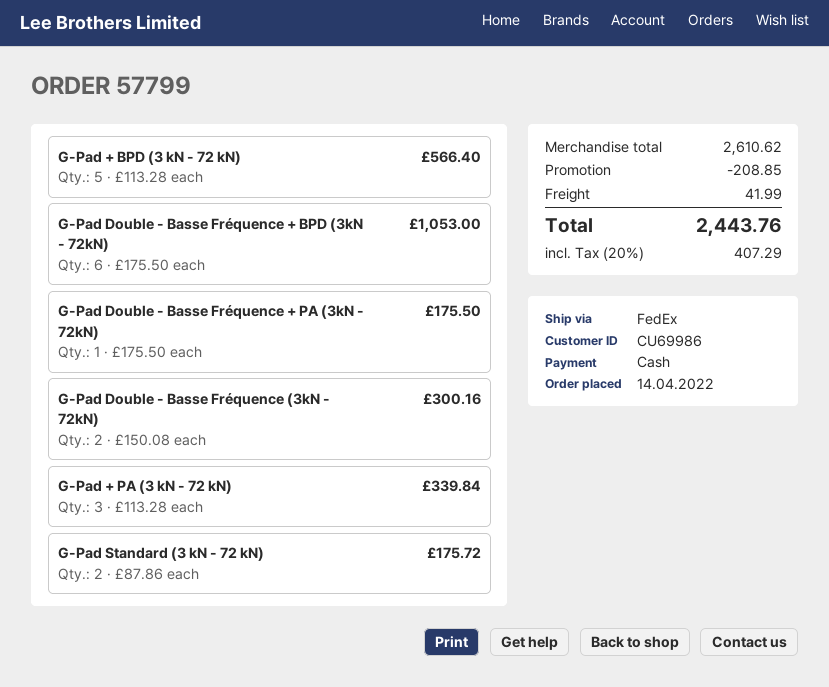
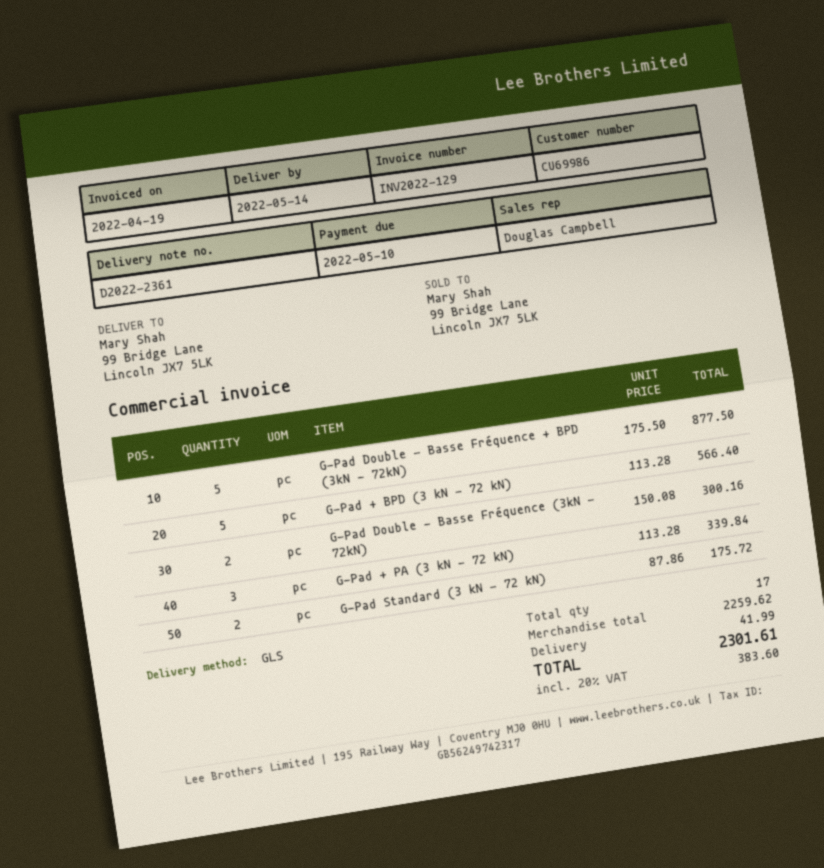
shipping method: FedEx -> GLS
G-Pad Double - Basse Fréquence + BPD (3kN - 72kN): 6 x 175.50 = 1053.00 -> 5 x 175.50 = 877.50
G-Pad Double - Basse Fréquence + PA (3kN - 72kN): 1 x 175.50 = 175.50 -> none
subtotal: 2610.62 -> 2259.62
discount: 208.85 -> none
tax: 20% = 407.29 -> 20% = 383.60
total: 2443.76 -> 2301.61

